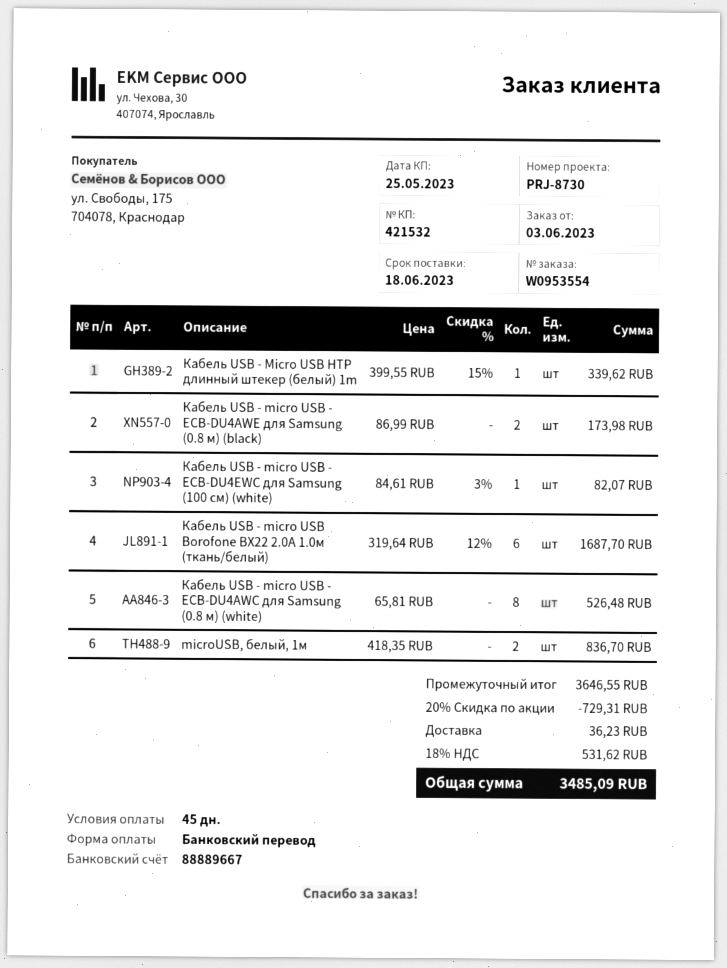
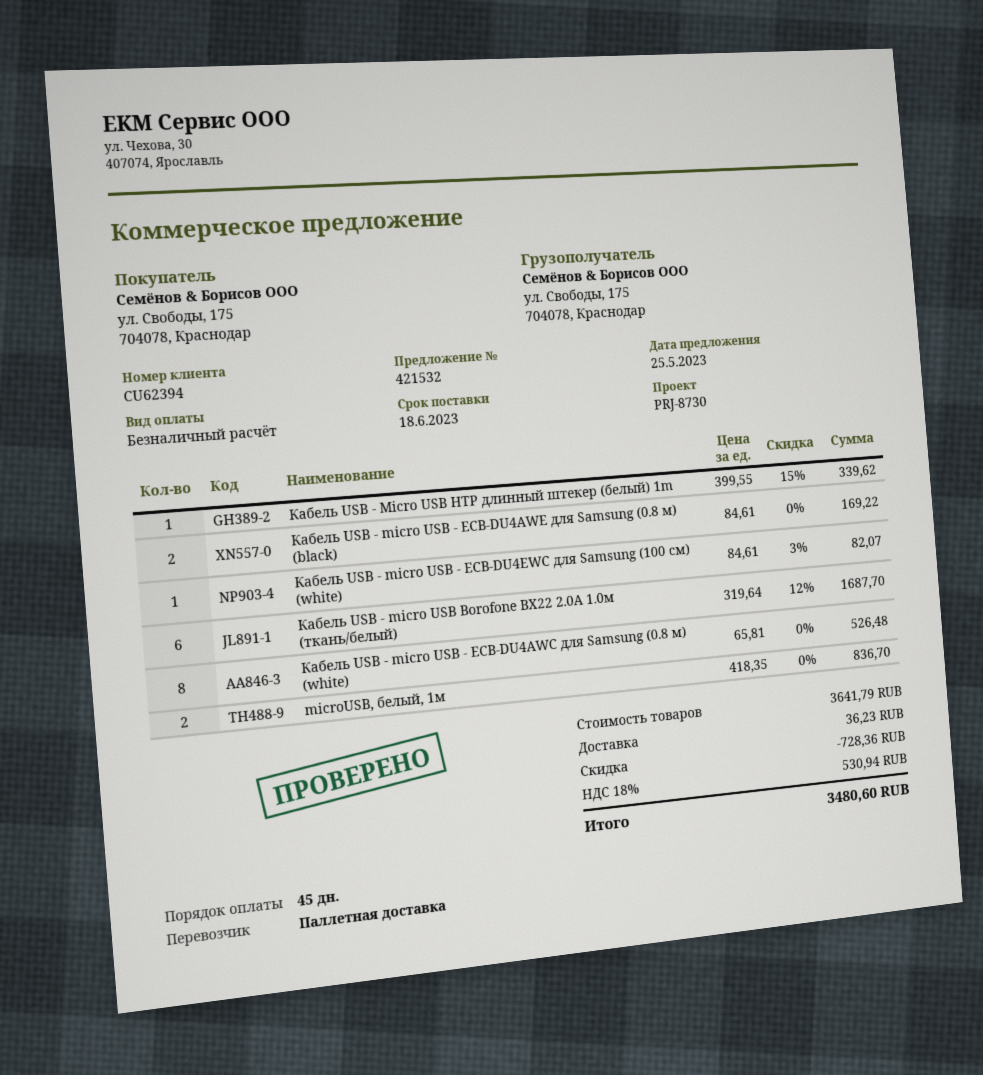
Кабель USB - micro USB - ECB-DU4AWE для Samsung (0.8 м) (black): 2 x 86.99 = 173.98 -> 2 x 84.61 = 169.22
subtotal: 3646.55 -> 3641.79
discount: 729.31 -> 728.36
tax: 18% = 531.62 -> 18% = 530.94
total: 3485.09 -> 3480.60

